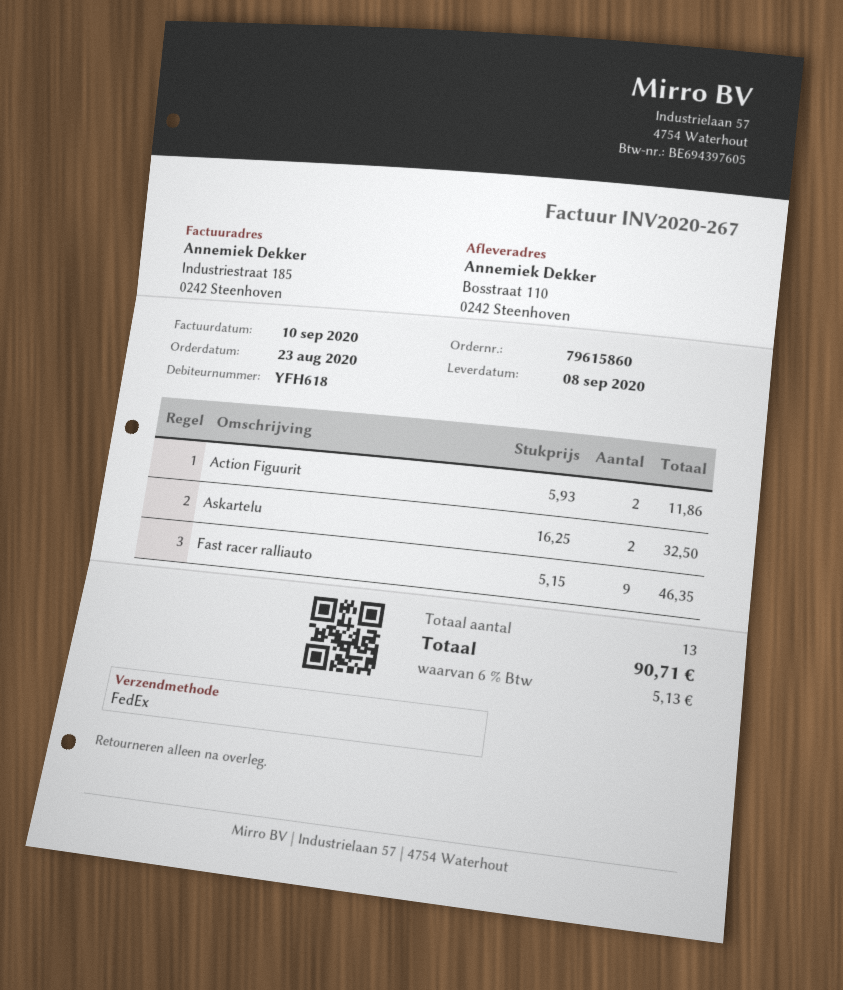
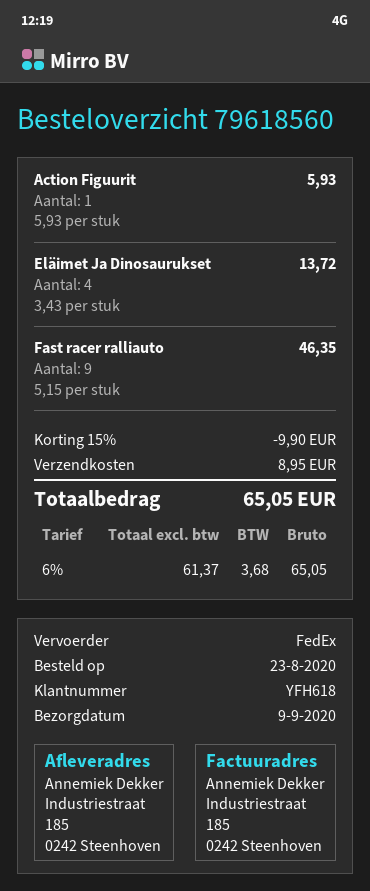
order number: 79615860 -> 79618560
delivery date: 2020-09-08 -> 2020-09-09
ship to: Bosstraat 110, 0242 Steenhoven -> Industriestraat 185, 0242 Steenhoven
Action Figuurit: 2 x 5.93 = 11.86 -> 1 x 5.93 = 5.93
Askartelu: 2 x 16.25 = 32.50 -> none
Eläimet Ja Dinosaurukset: none -> 4 x 3.43 = 13.72
discount: none -> 15% = 9.90
shipping: none -> 8.95
tax: 6% = 5.13 -> 6% = 3.68
total: 90.71 -> 65.05

